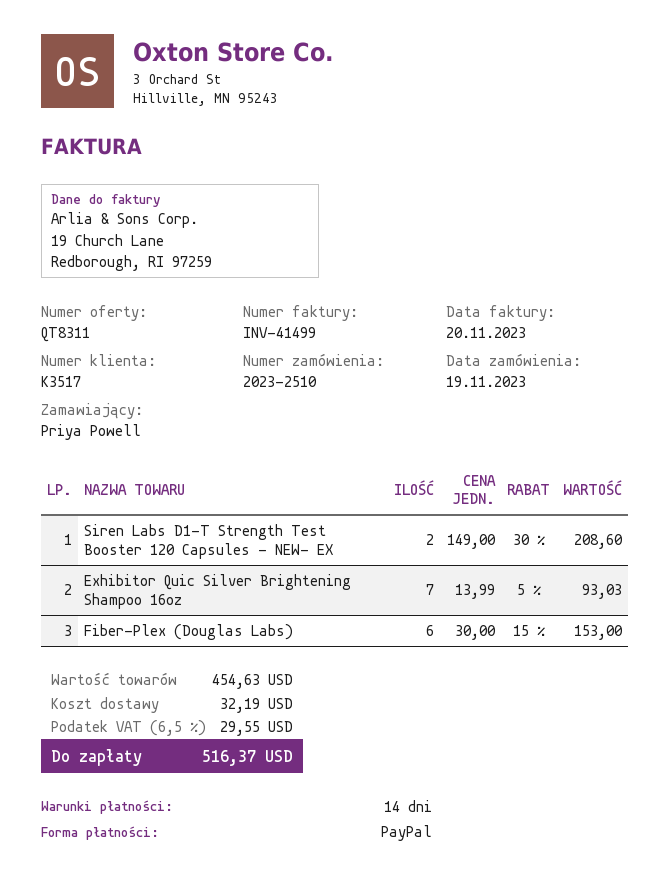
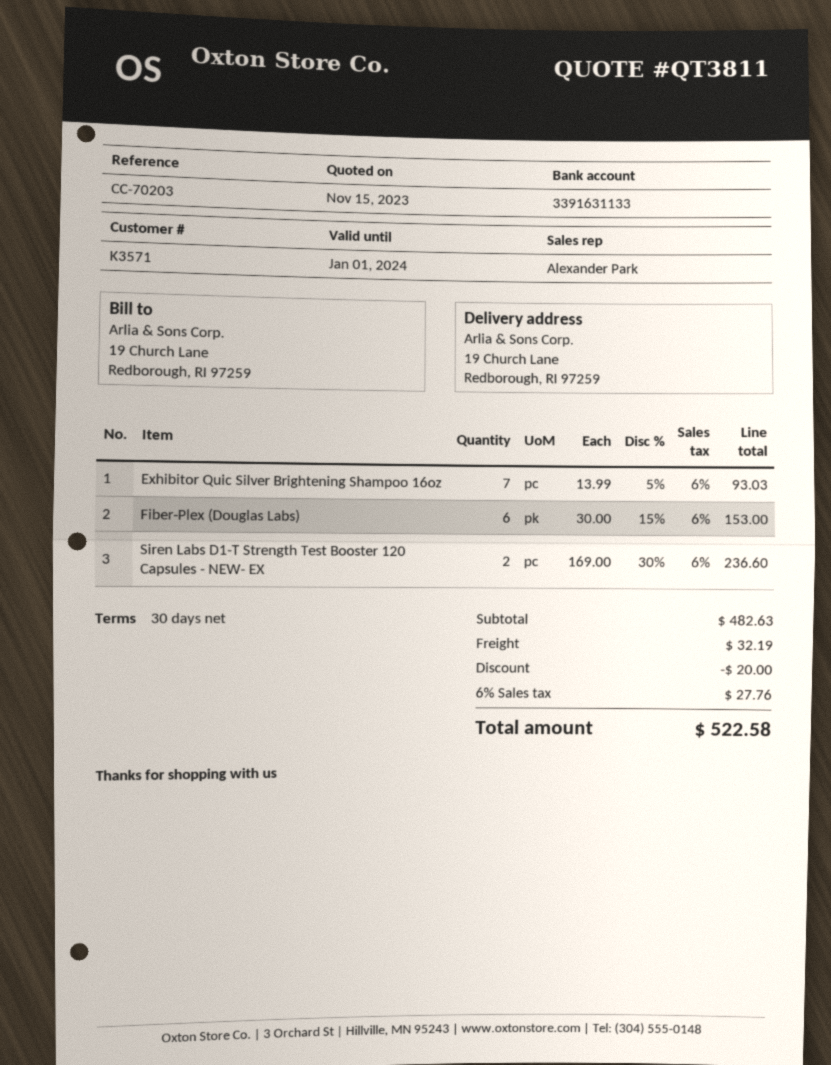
quote number: QT8311 -> QT3811
payment terms: 14 days -> 30 days
customer number: K3517 -> K3571
Siren Labs D1-T Strength Test Booster 120 Capsules - NEW- EX: 2 x 149.00 - 30% = 208.60 -> 2 x 169.00 - 30% = 236.60
subtotal: 454.63 -> 482.63
discount: none -> 20.00
tax: 6.5% = 29.55 -> 6% = 27.76
total: 516.37 -> 522.58

